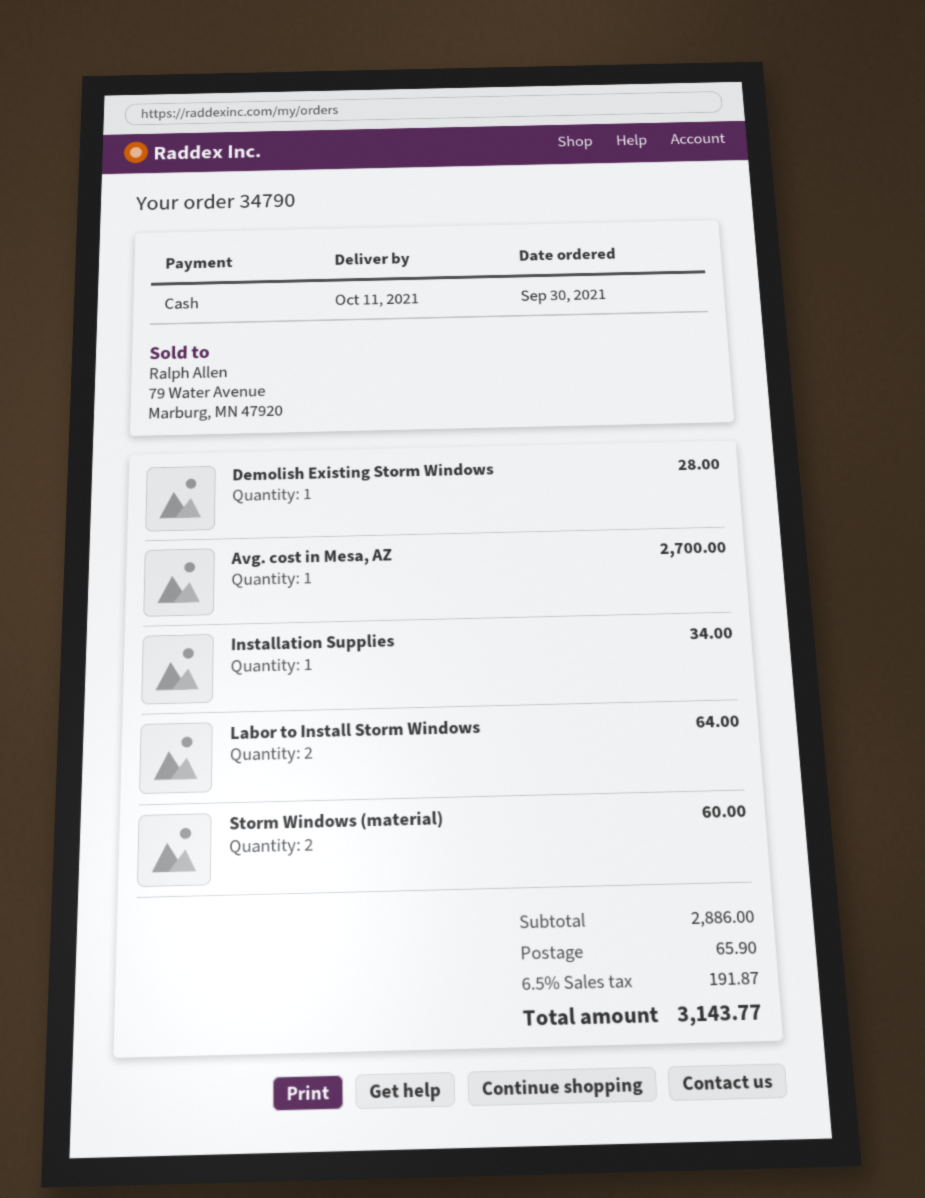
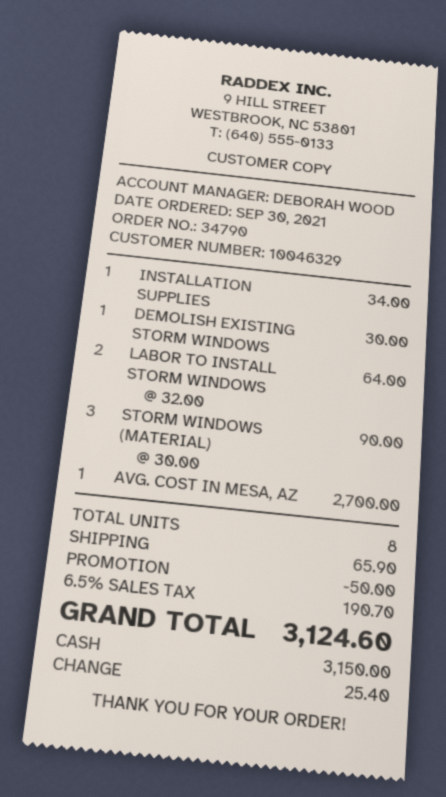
Demolish Existing Storm Windows: 1 for 28.00 -> 1 for 30.00
Storm Windows (material): 2 for 60.00 -> 3 for 90.00
discount: none -> 50.00
tax: 6.5% = 191.87 -> 6.5% = 190.70
total: 3143.77 -> 3124.60

